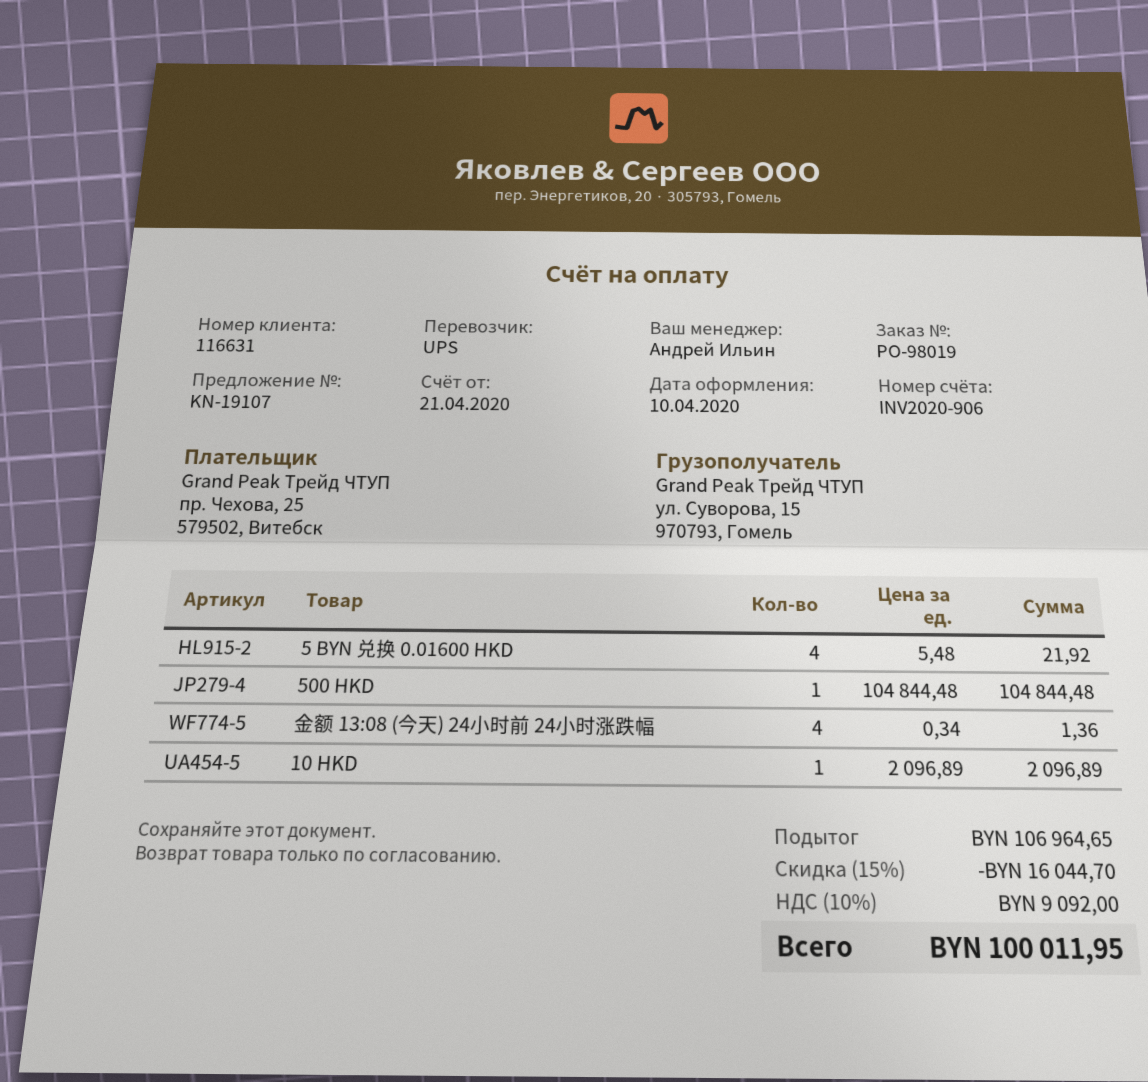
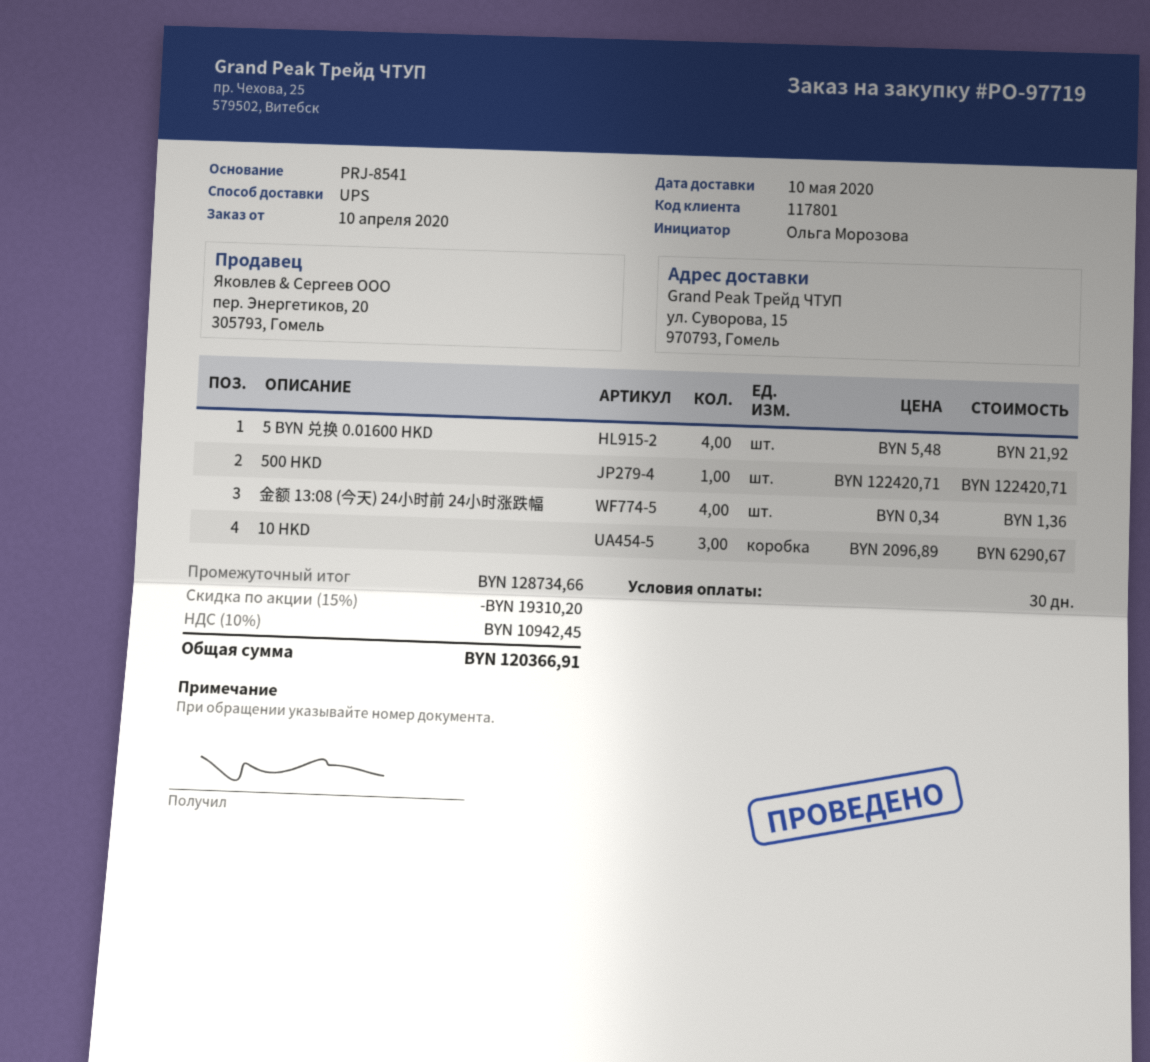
order number: PO-98019 -> PO-97719
customer number: 116631 -> 117801
500 HKD: 1 x 104844.48 = 104844.48 -> 1 x 122420.71 = 122420.71
10 HKD: 1 x 2096.89 = 2096.89 -> 3 x 2096.89 = 6290.67
subtotal: 106964.65 -> 128734.66
discount: 15% = 16044.70 -> 15% = 19310.20
tax: 10% = 9092.00 -> 10% = 10942.45
total: 100011.95 -> 120366.91

